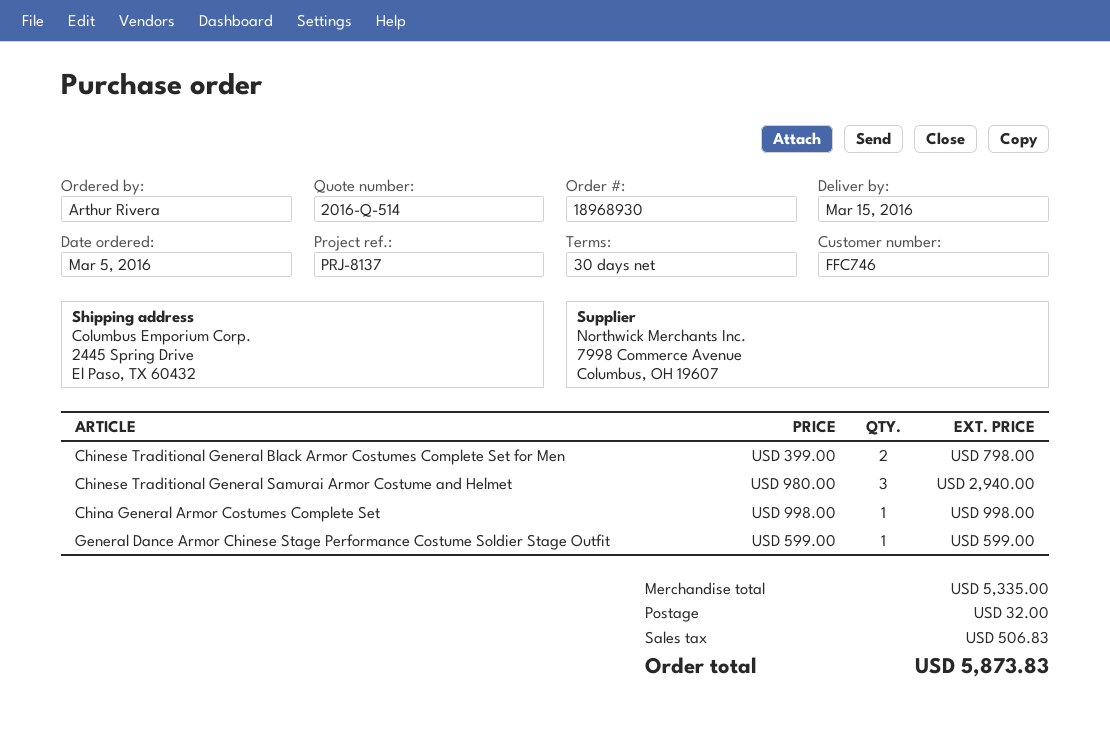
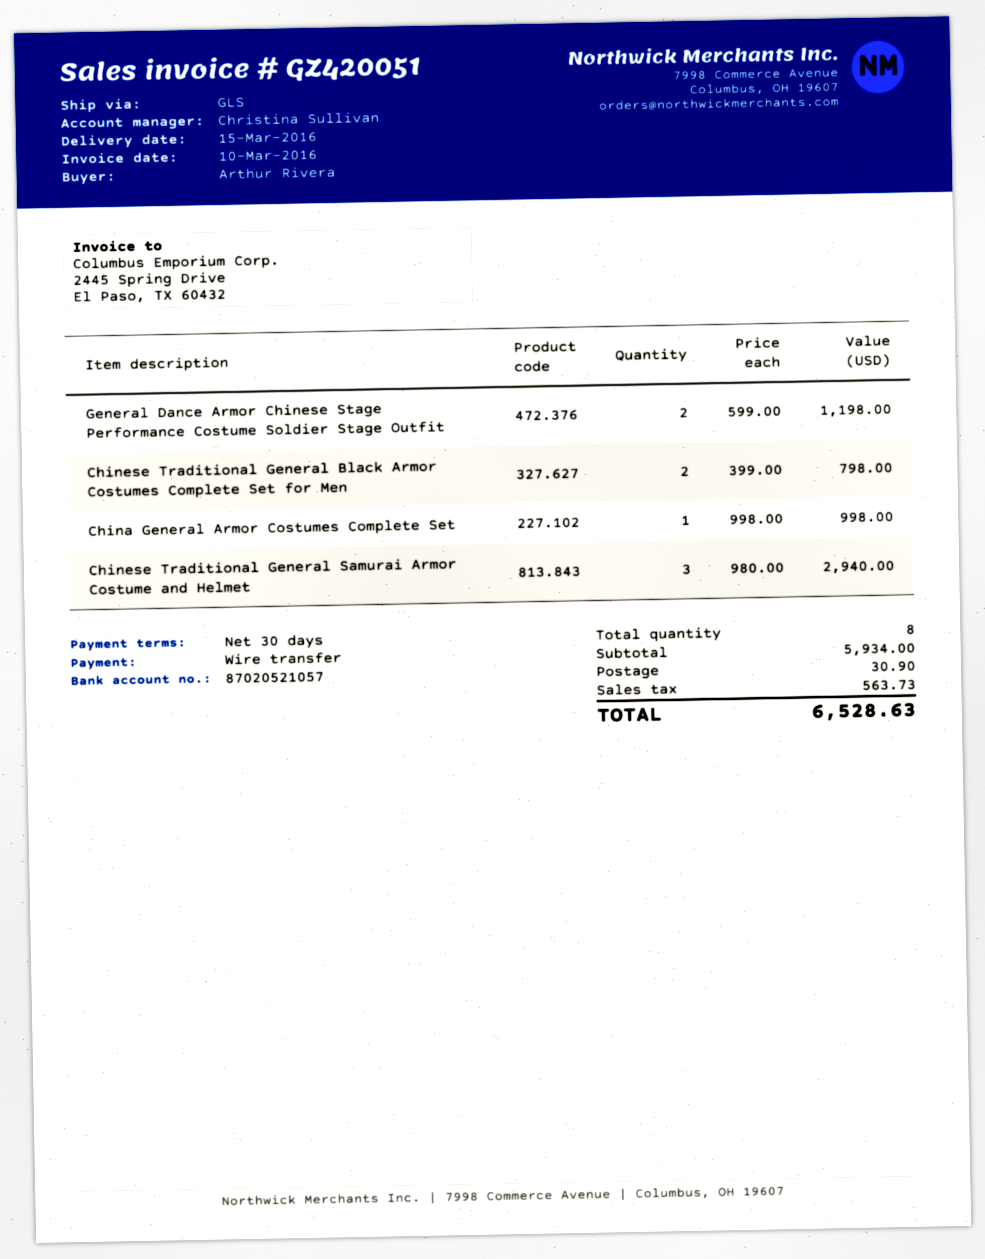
General Dance Armor Chinese Stage Performance Costume Soldier Stage Outfit: 1 x 599.00 = 599.00 -> 2 x 599.00 = 1198.00
subtotal: 5335.00 -> 5934.00
shipping: 32.00 -> 30.90
tax: 506.83 -> 563.73
total: 5873.83 -> 6528.63

